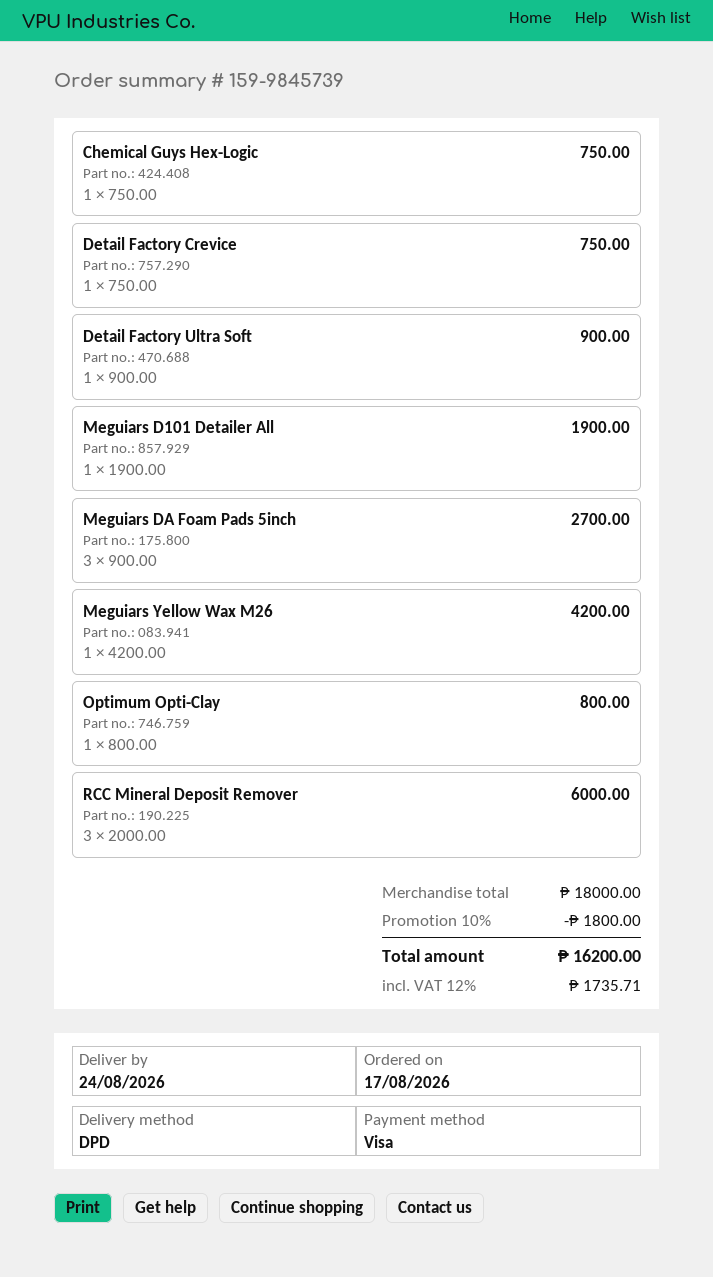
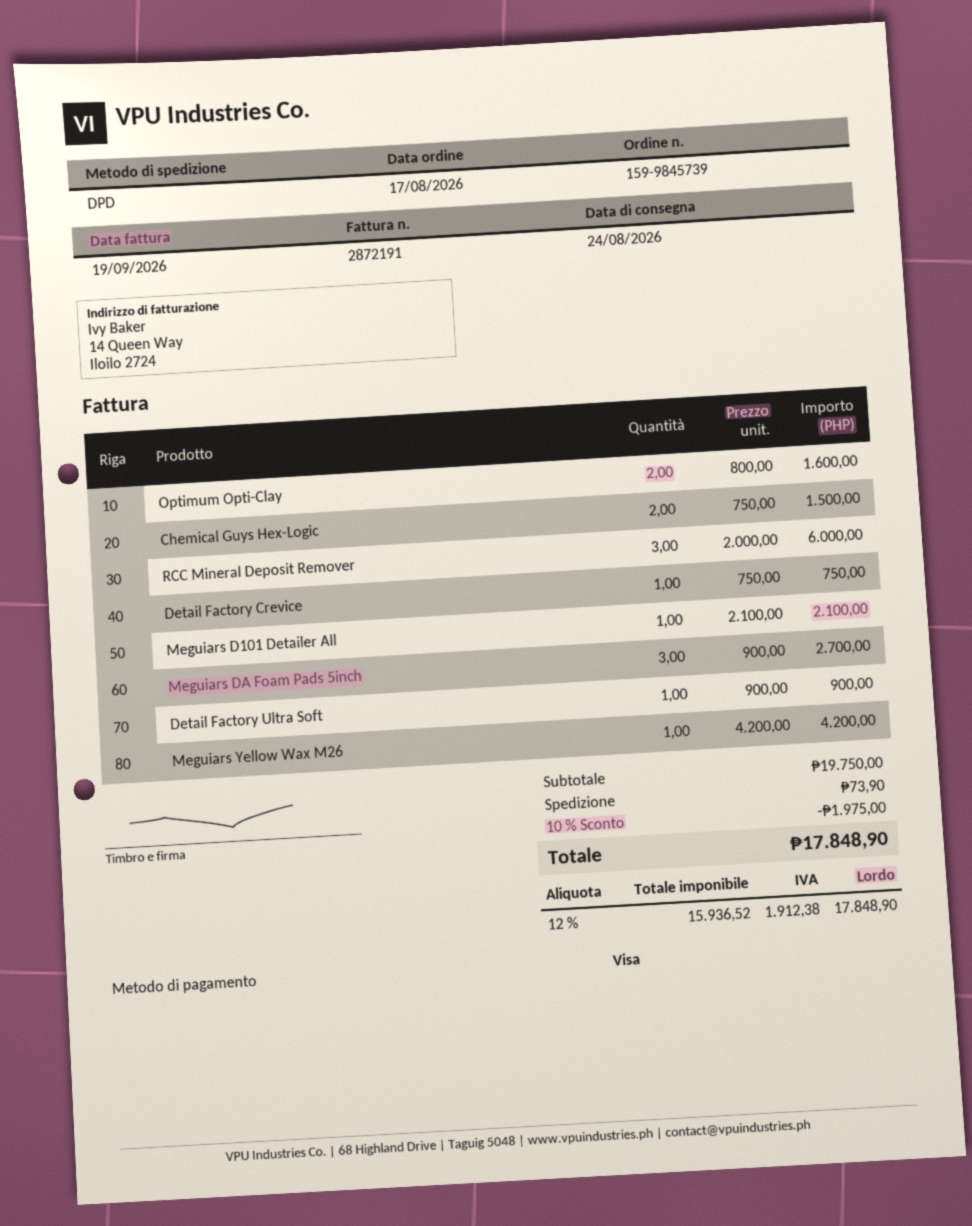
Chemical Guys Hex-Logic: 1 x 750.00 = 750.00 -> 2 x 750.00 = 1500.00
Meguiars D101 Detailer All: 1 x 1900.00 = 1900.00 -> 1 x 2100.00 = 2100.00
Optimum Opti-Clay: 1 x 800.00 = 800.00 -> 2 x 800.00 = 1600.00
subtotal: 18000.00 -> 19750.00
discount: 10% = 1800.00 -> 10% = 1975.00
shipping: none -> 73.90
tax: 12% = 1735.71 -> 12% = 1912.38
total: 16200.00 -> 17848.90

